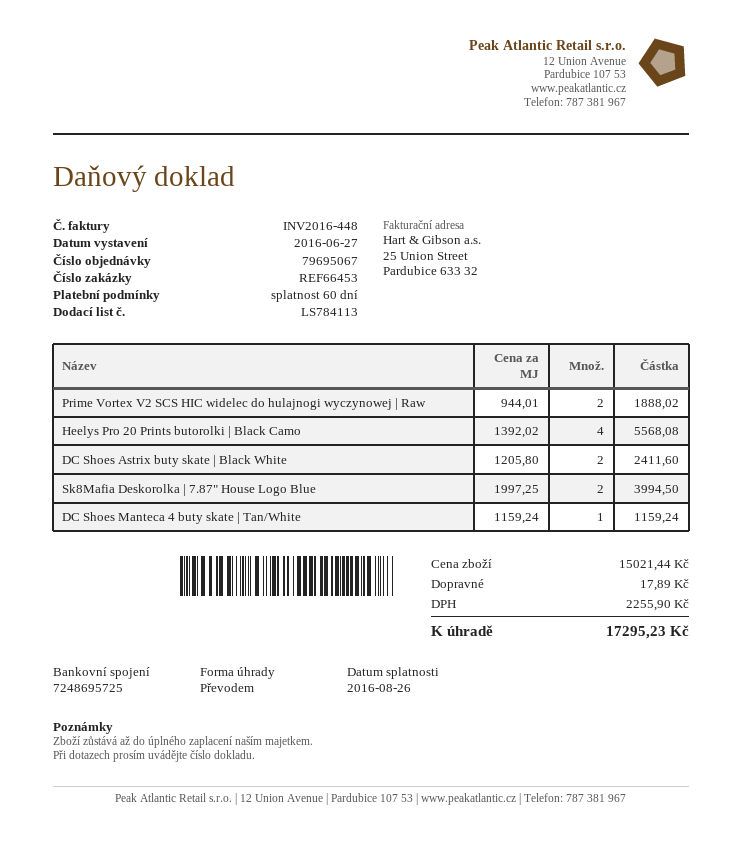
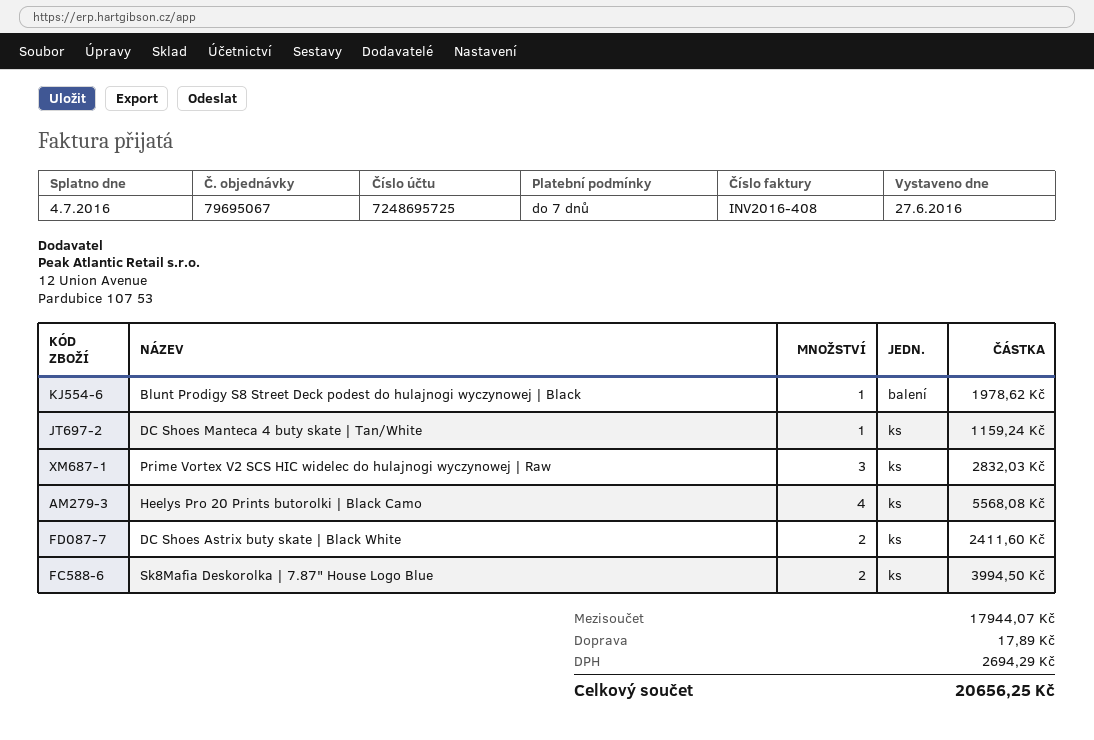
invoice number: INV2016-448 -> INV2016-408
payment terms: 60 days -> 7 days
due date: 2016-08-26 -> 2016-07-04
Prime Vortex V2 SCS HIC widelec do hulajnogi wyczynowej | Raw: 2 for 1888.02 -> 3 for 2832.03
Blunt Prodigy S8 Street Deck podest do hulajnogi wyczynowej | Black: none -> 1 for 1978.62
subtotal: 15021.44 -> 17944.07
tax: 2255.90 -> 2694.29
total: 17295.23 -> 20656.25

